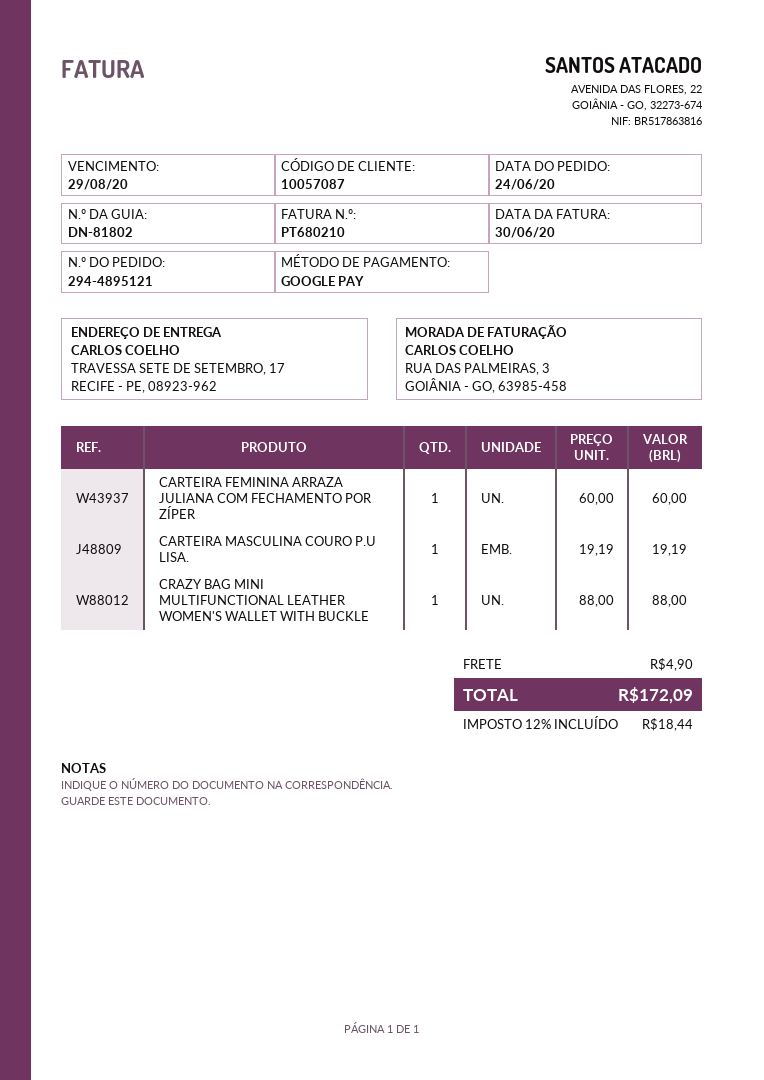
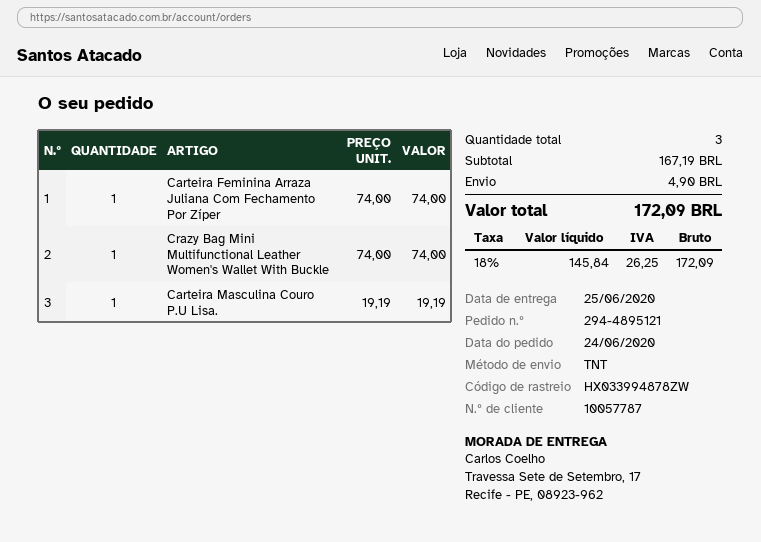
customer number: 10057087 -> 10057787
CARTEIRA FEMININA ARRAZA JULIANA COM FECHAMENTO POR ZÍPER: 1 x 60.00 = 60.00 -> 1 x 74.00 = 74.00
CRAZY BAG MINI MULTIFUNCTIONAL LEATHER WOMEN'S WALLET WITH BUCKLE: 1 x 88.00 = 88.00 -> 1 x 74.00 = 74.00
tax: 12% = 18.44 -> 18% = 26.25

